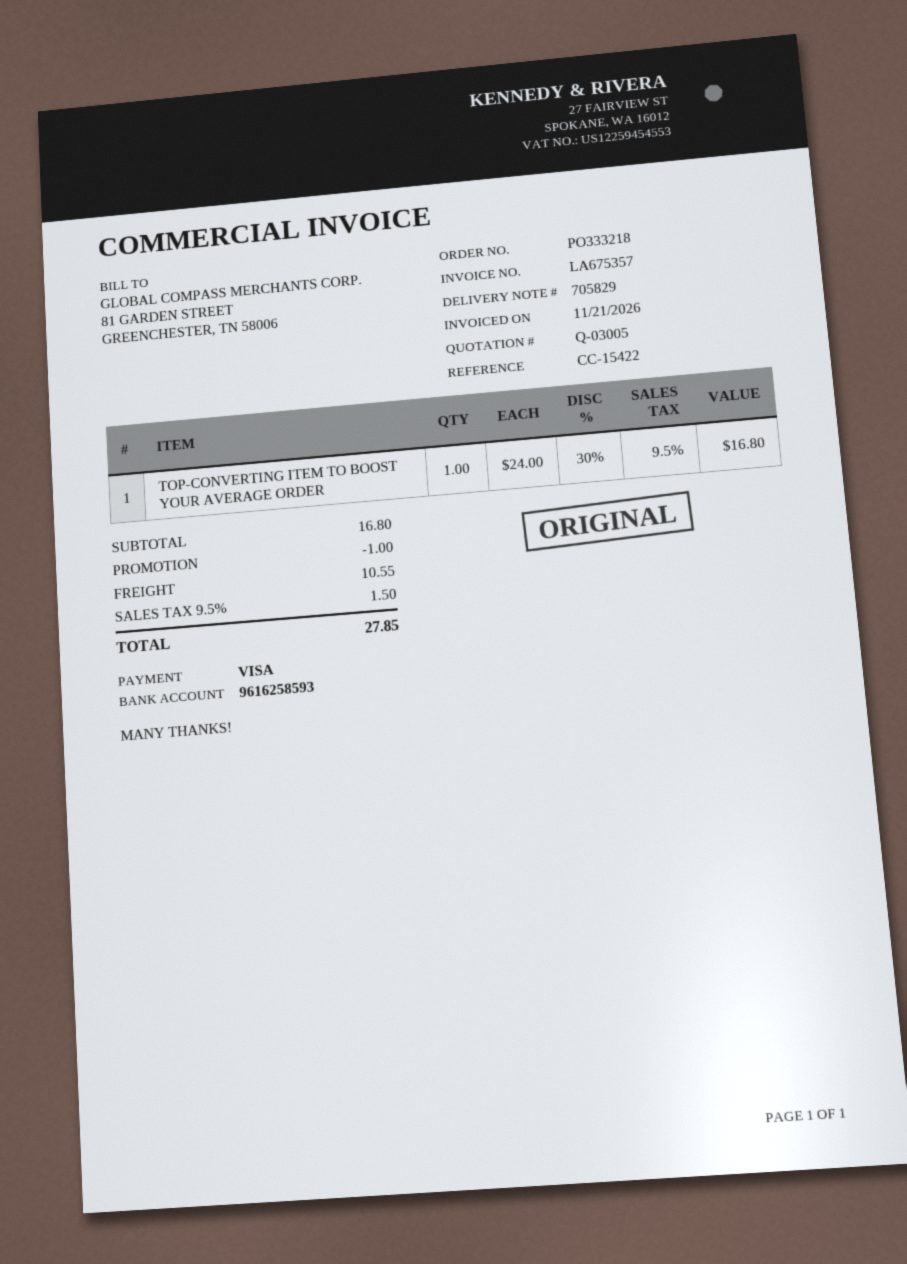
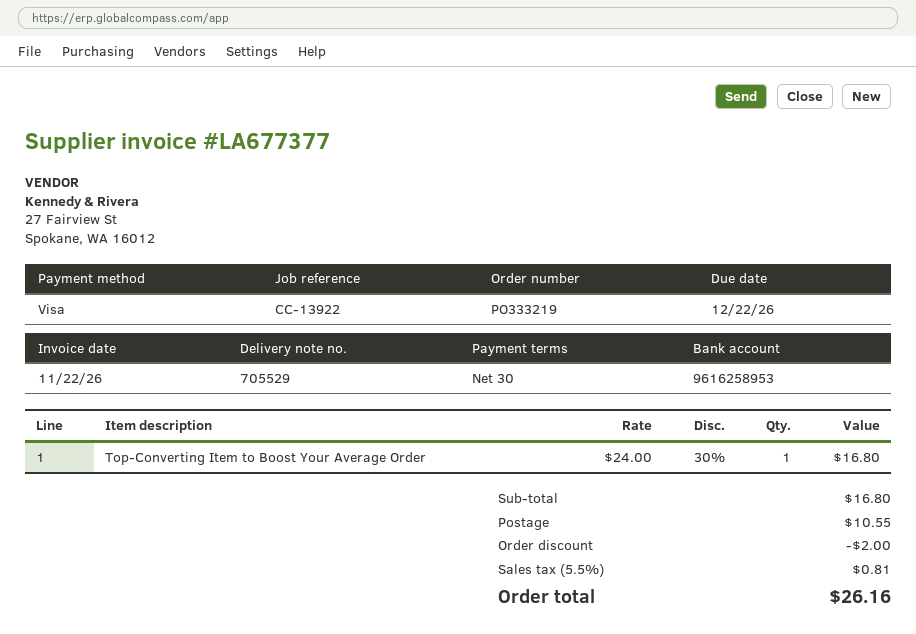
order number: PO333218 -> PO333219
delivery note number: 705829 -> 705529
invoice number: LA675357 -> LA677377
invoice date: 2026-11-21 -> 2026-11-22
reference: CC-15422 -> CC-13922
bank account: 9616258593 -> 9616258953
discount: 1.00 -> 2.00
tax: 9.5% = 1.50 -> 5.5% = 0.81
total: 27.85 -> 26.16

